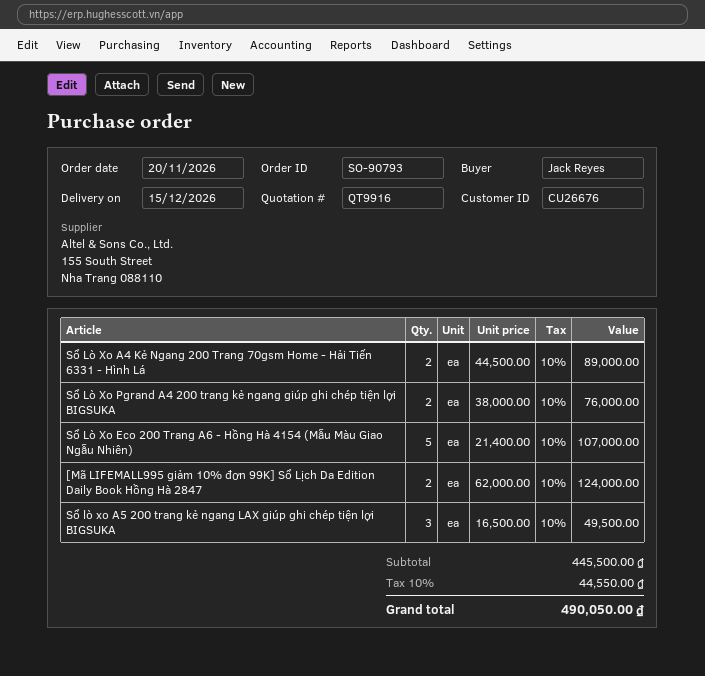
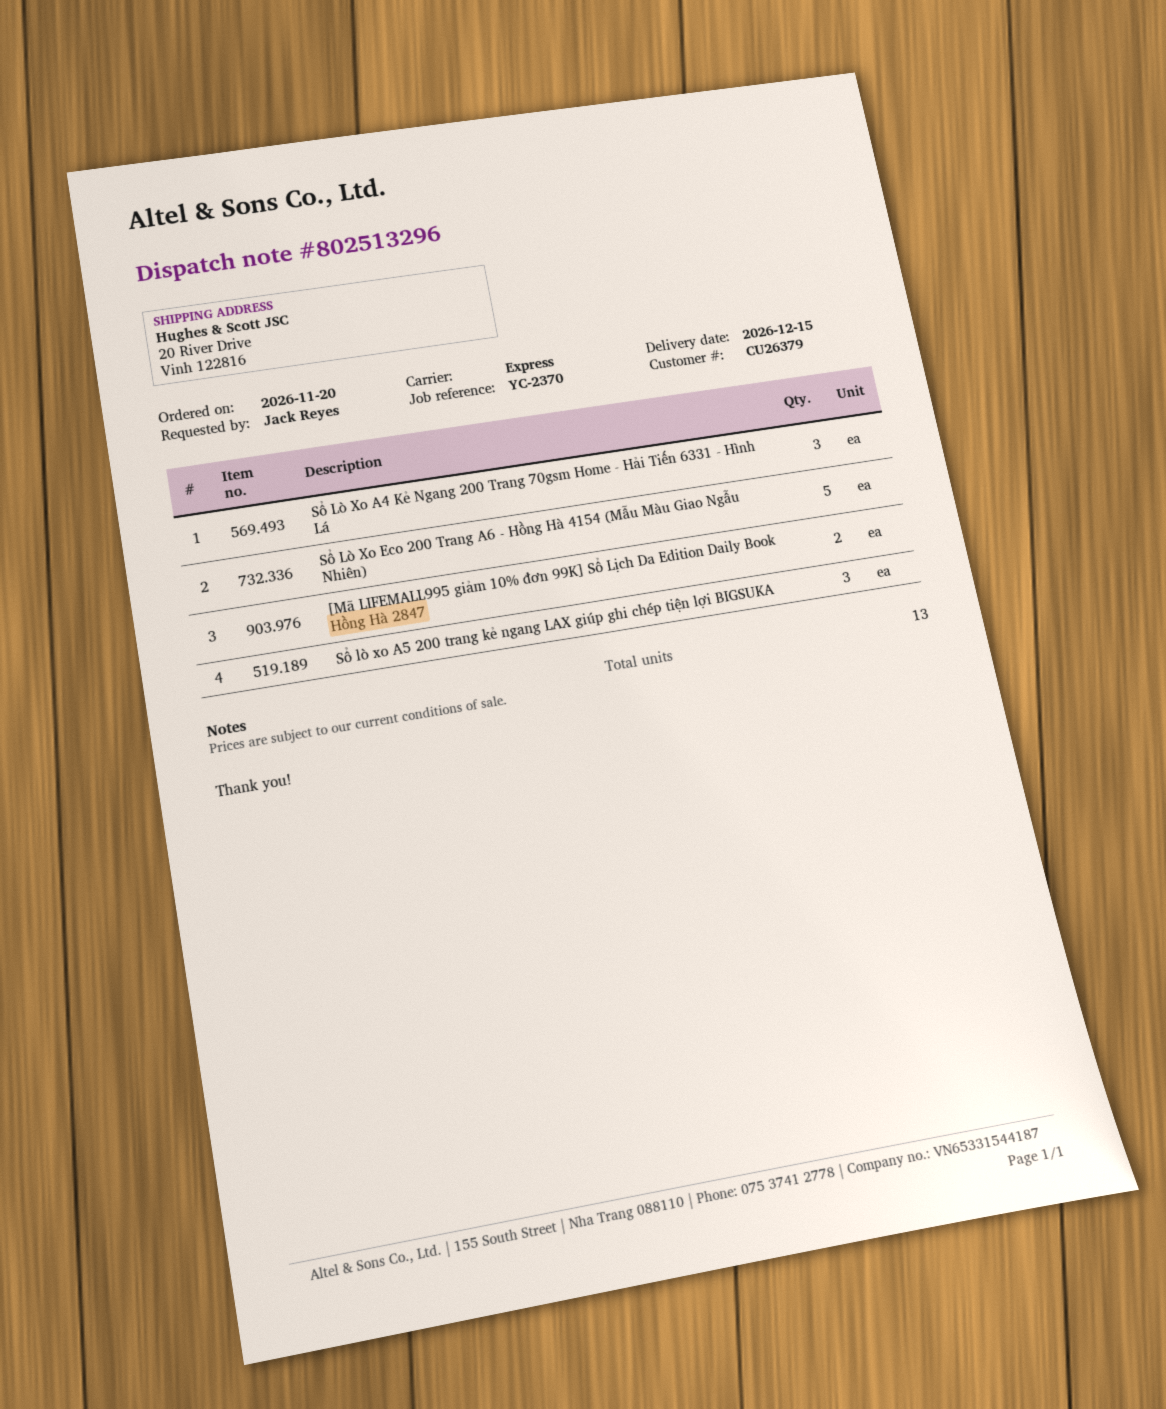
customer number: CU26676 -> CU26379
Sổ Lò Xo A4 Kẻ Ngang 200 Trang 70gsm Home - Hải Tiến 6331 - Hình Lá: 2 -> 3
Sổ Lò Xo Pgrand A4 200 trang kẻ ngang giúp ghi chép tiện lợi BIGSUKA: 2 -> none

